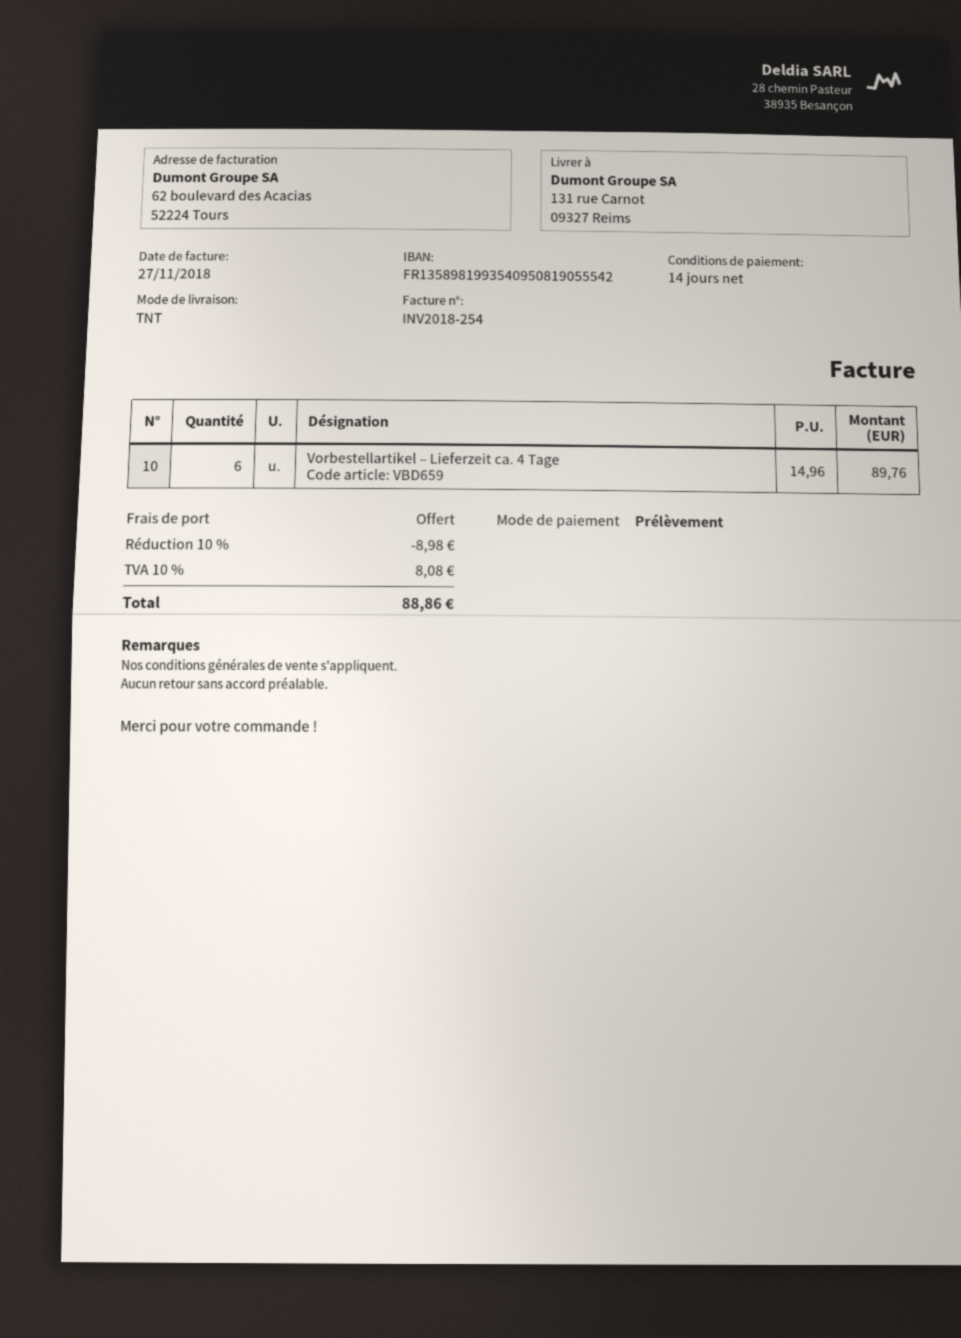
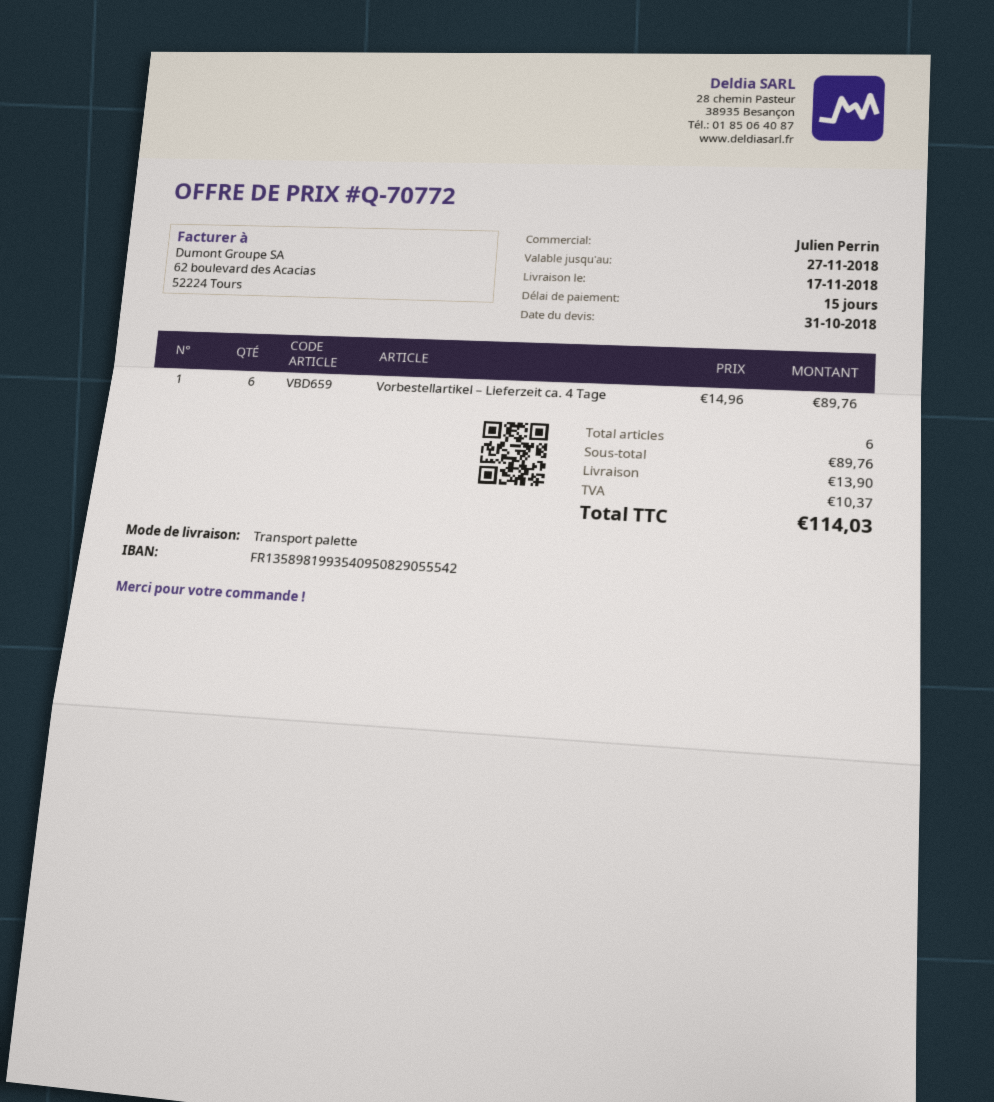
payment terms: 14 days -> 15 days
bank account: FR1358981993540950819055542 -> FR1358981993540950829055542
shipping method: TNT -> pallet freight
discount: 10% = 8.98 -> none
shipping: 0.00 -> 13.90
tax: 8.08 -> 10.37
total: 88.86 -> 114.03

